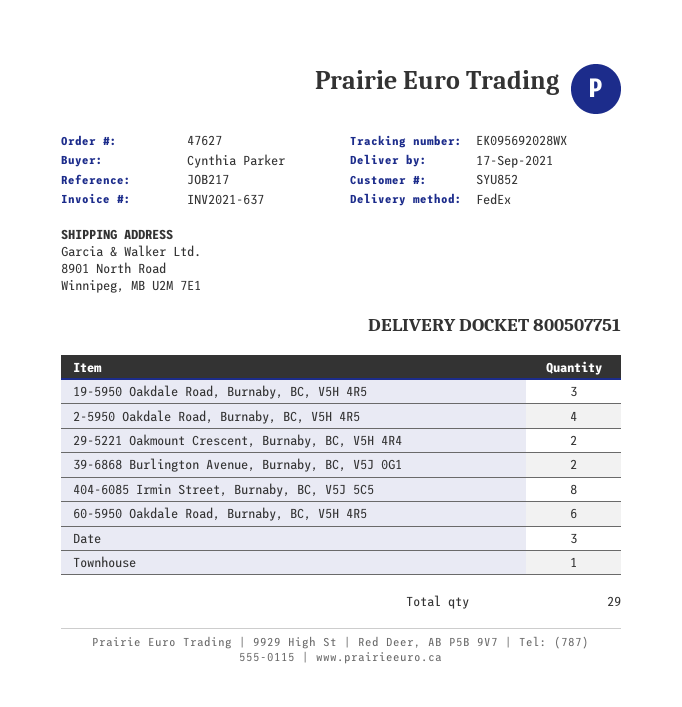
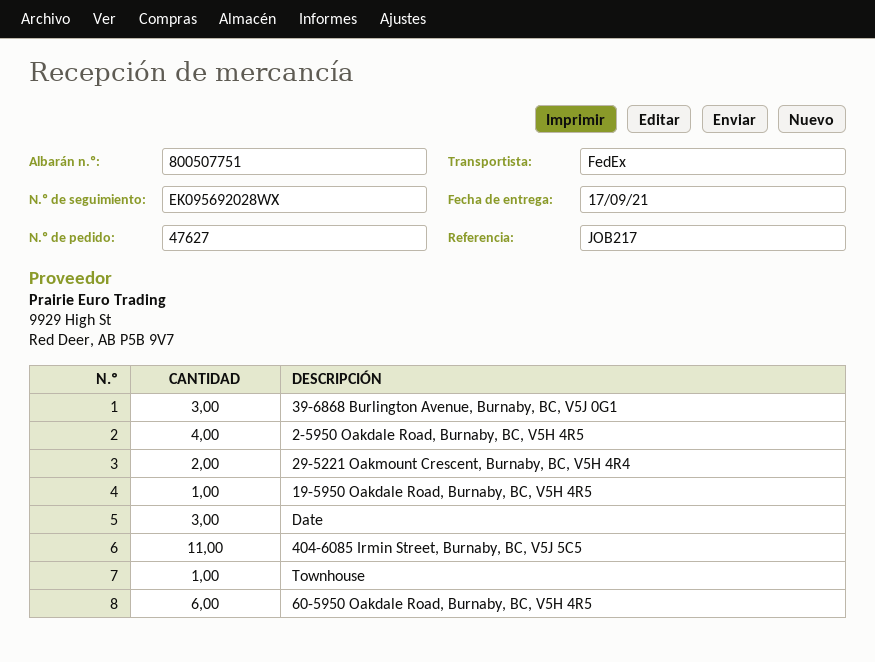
19-5950 Oakdale Road, Burnaby, BC, V5H 4R5: 3 -> 1
39-6868 Burlington Avenue, Burnaby, BC, V5J 0G1: 2 -> 3
404-6085 Irmin Street, Burnaby, BC, V5J 5C5: 8 -> 11

